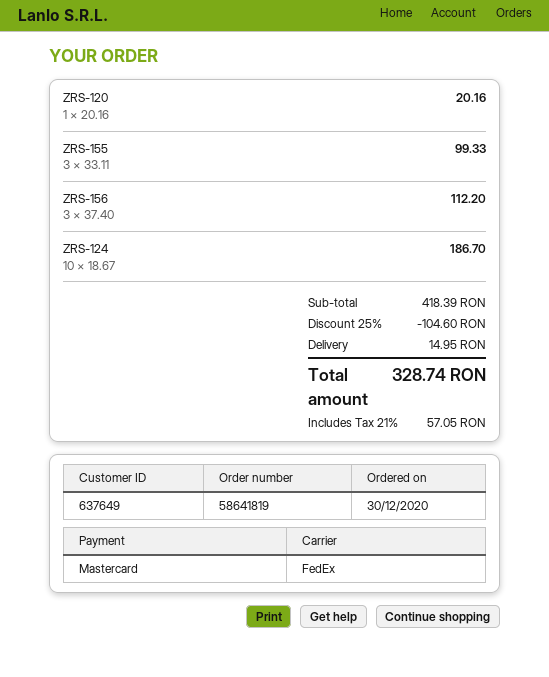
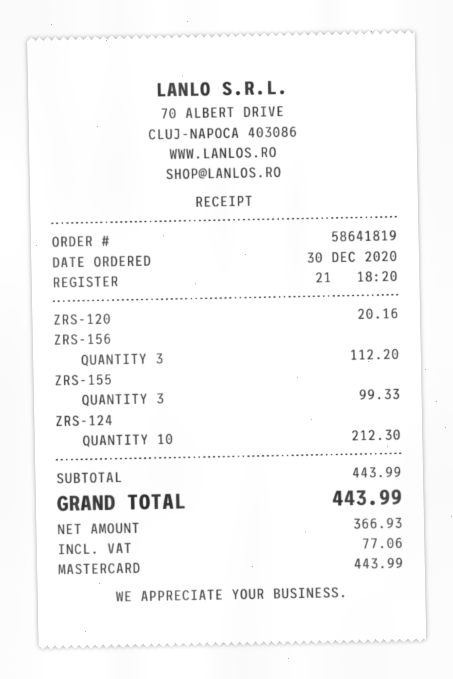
ZRS-124: 10 for 186.70 -> 10 for 212.30
subtotal: 418.39 -> 443.99
discount: 25% = 104.60 -> none
shipping: 14.95 -> none
tax: 57.05 -> 77.06
total: 328.74 -> 443.99

